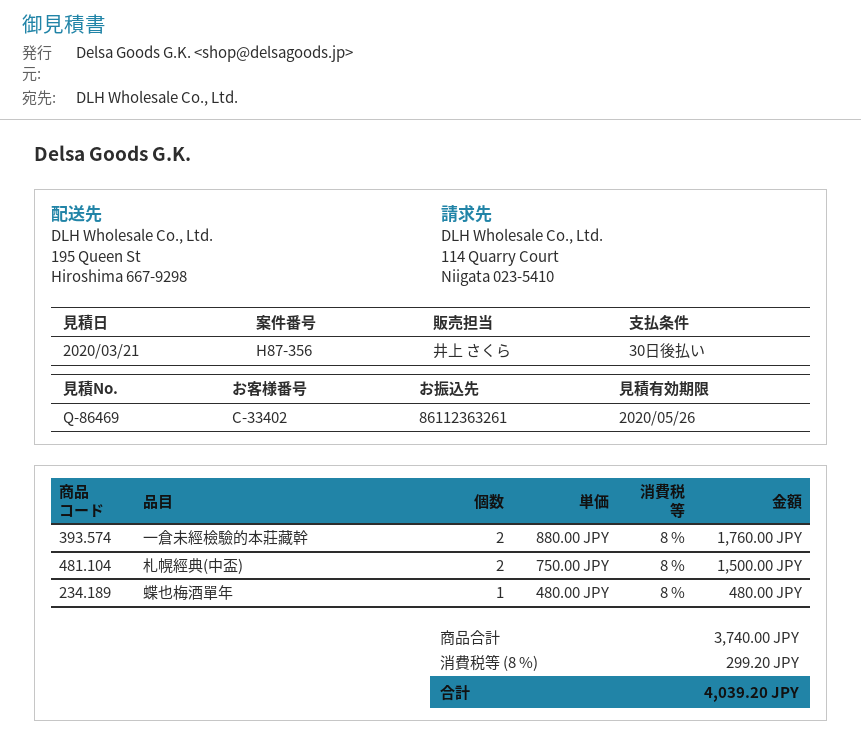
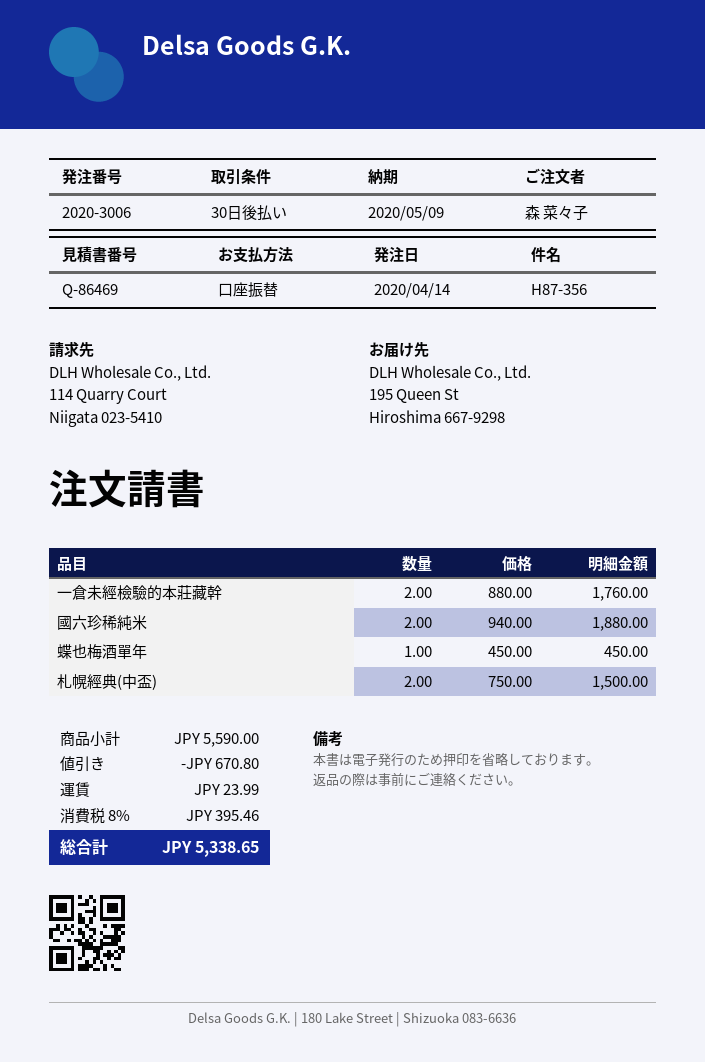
蝶也梅酒單年: 1 x 480.00 = 480.00 -> 1 x 450.00 = 450.00
國六珍稀純米: none -> 2 x 940.00 = 1880.00
subtotal: 3740.00 -> 5590.00
discount: none -> 670.80
shipping: none -> 23.99
tax: 8% = 299.20 -> 8% = 395.46
total: 4039.20 -> 5338.65

